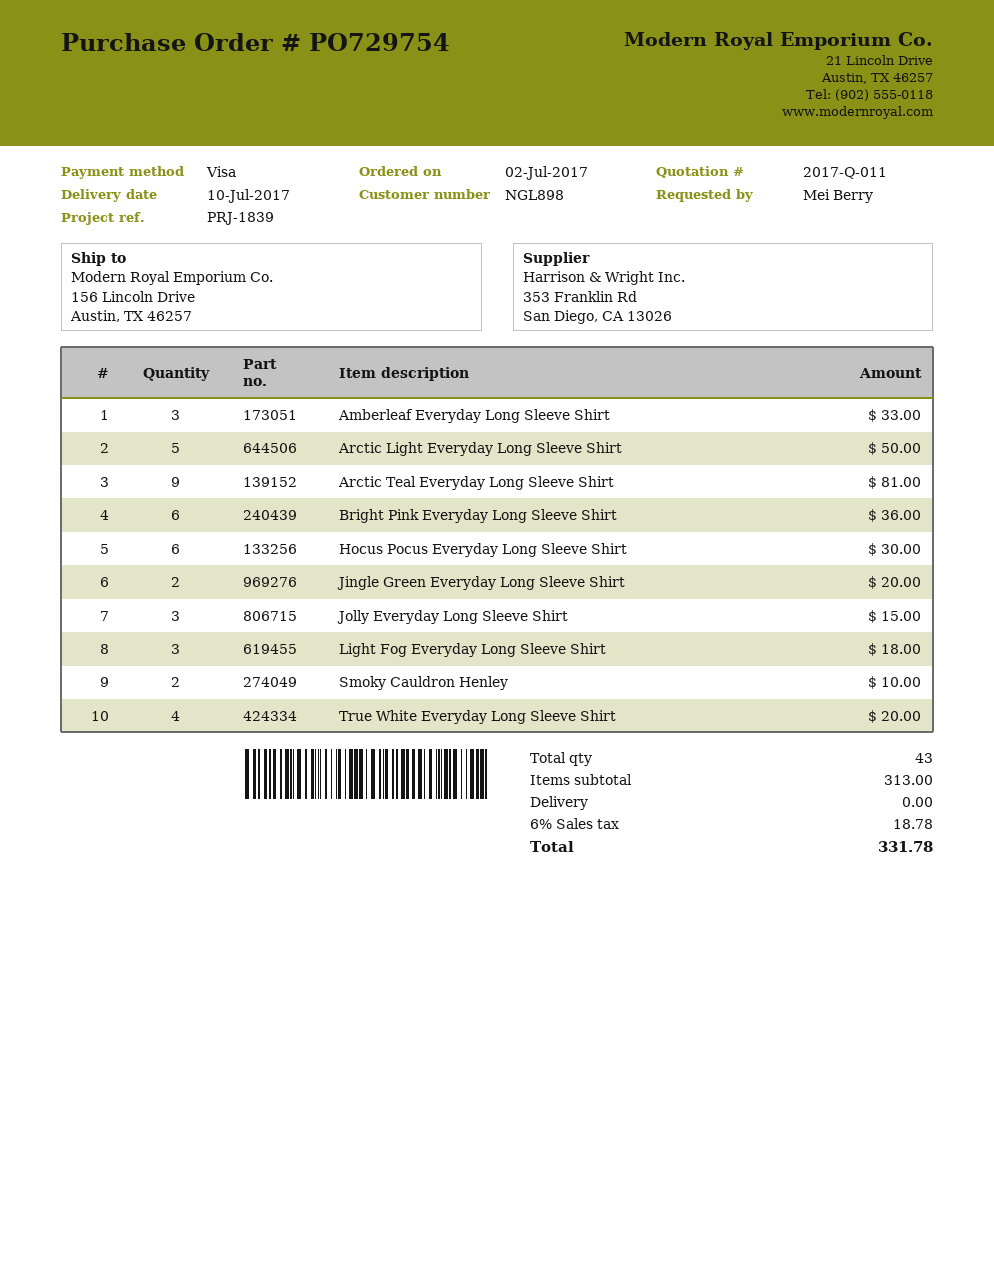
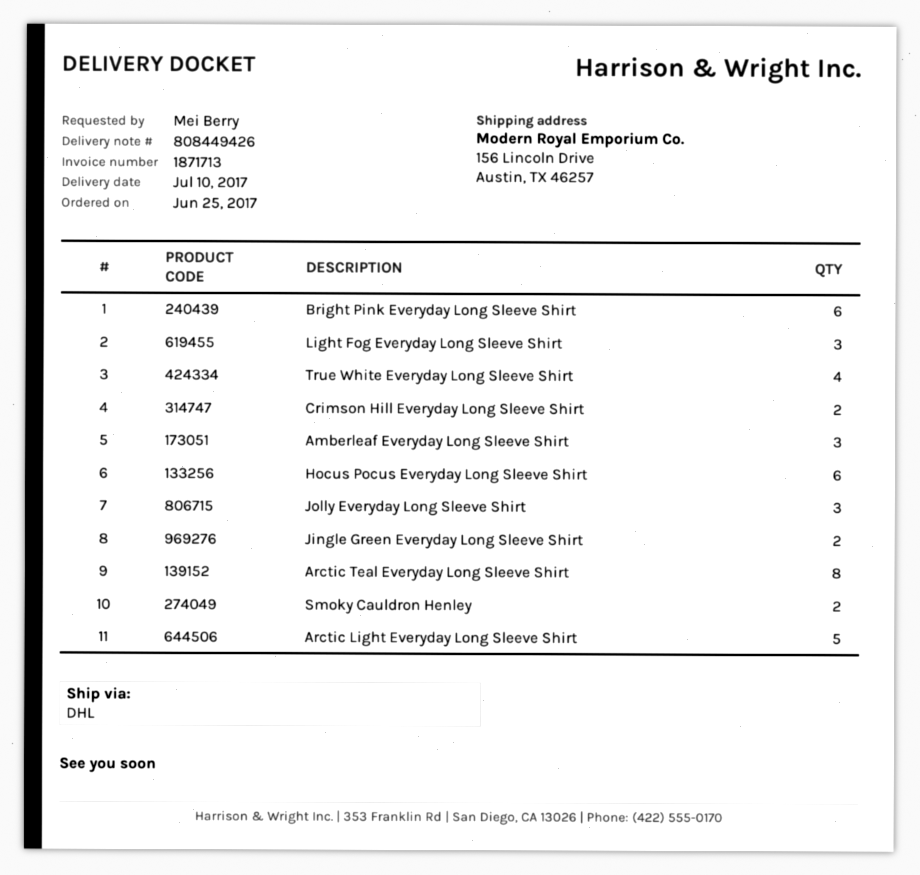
order date: 2017-07-02 -> 2017-06-25
Arctic Teal Everyday Long Sleeve Shirt: 9 -> 8
Crimson Hill Everyday Long Sleeve Shirt: none -> 2

